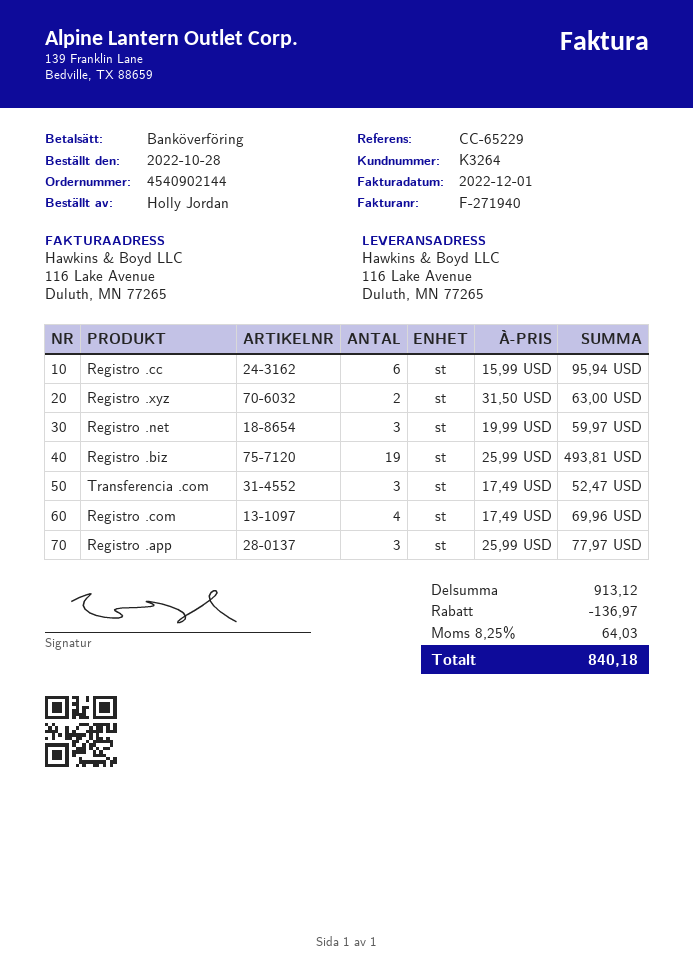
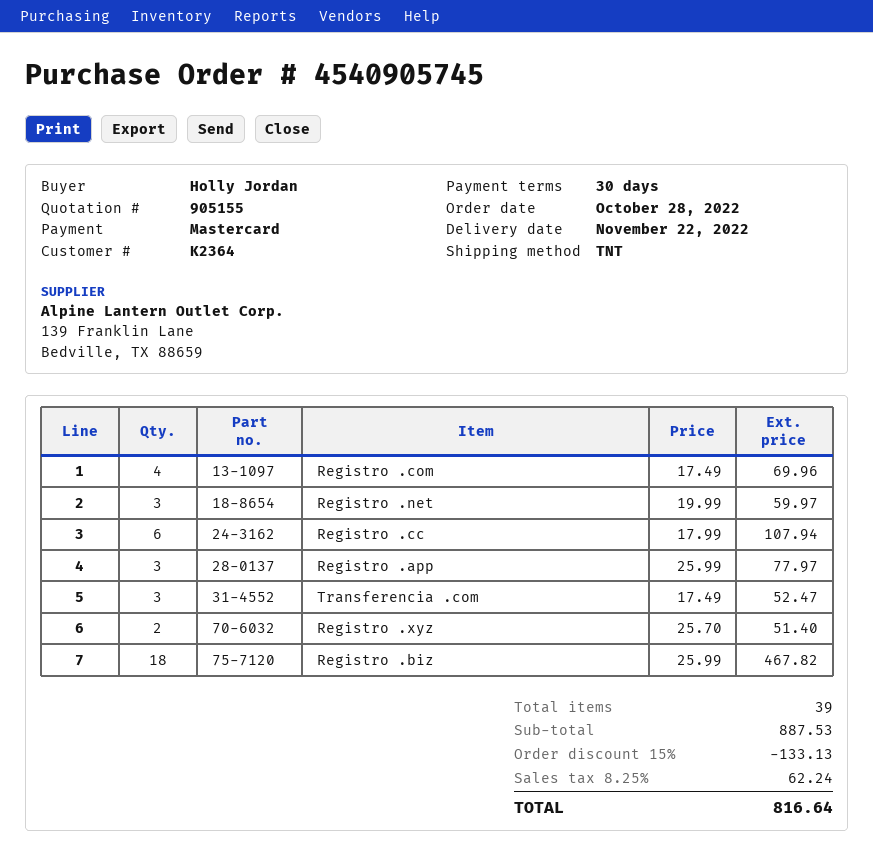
order number: 4540902144 -> 4540905745
customer number: K3264 -> K2364
payment method: bank transfer -> Mastercard
Registro .cc: 6 x 15.99 = 95.94 -> 6 x 17.99 = 107.94
Registro .xyz: 2 x 31.50 = 63.00 -> 2 x 25.70 = 51.40
Registro .biz: 19 x 25.99 = 493.81 -> 18 x 25.99 = 467.82
subtotal: 913.12 -> 887.53
discount: 136.97 -> 133.13
tax: 8.25% = 64.03 -> 8.25% = 62.24
total: 840.18 -> 816.64

